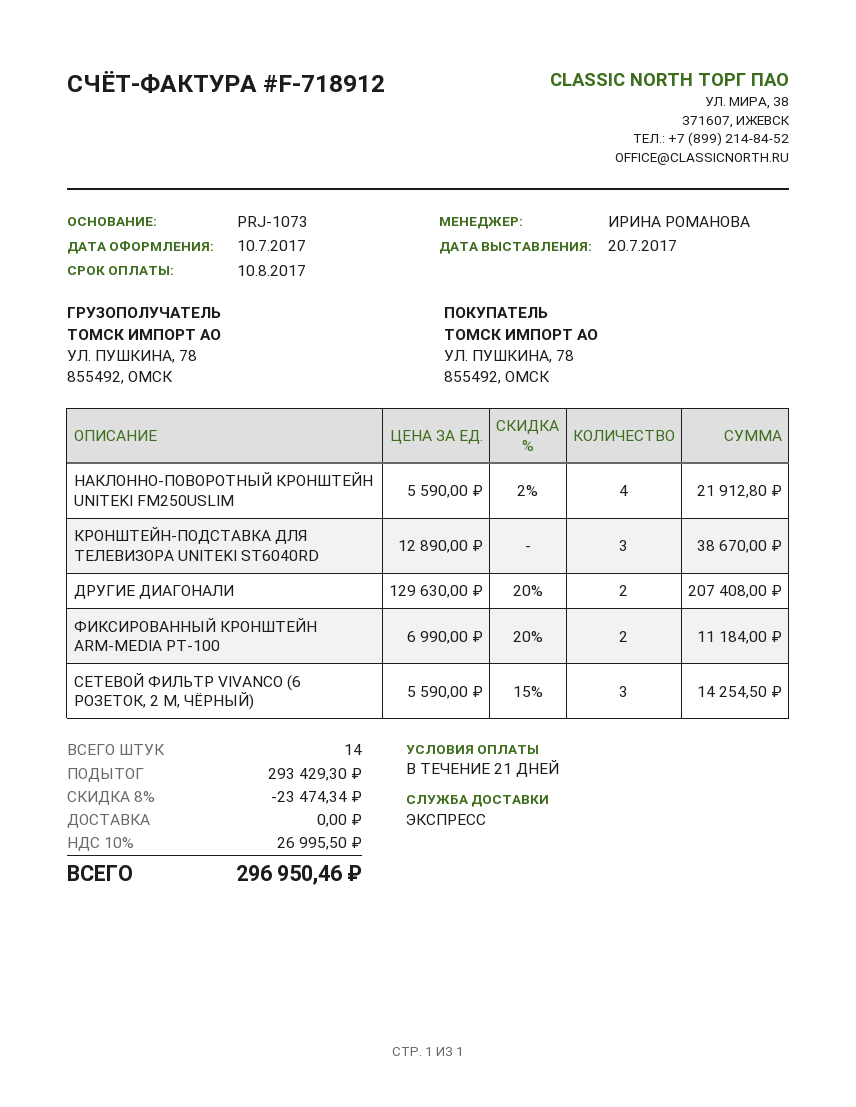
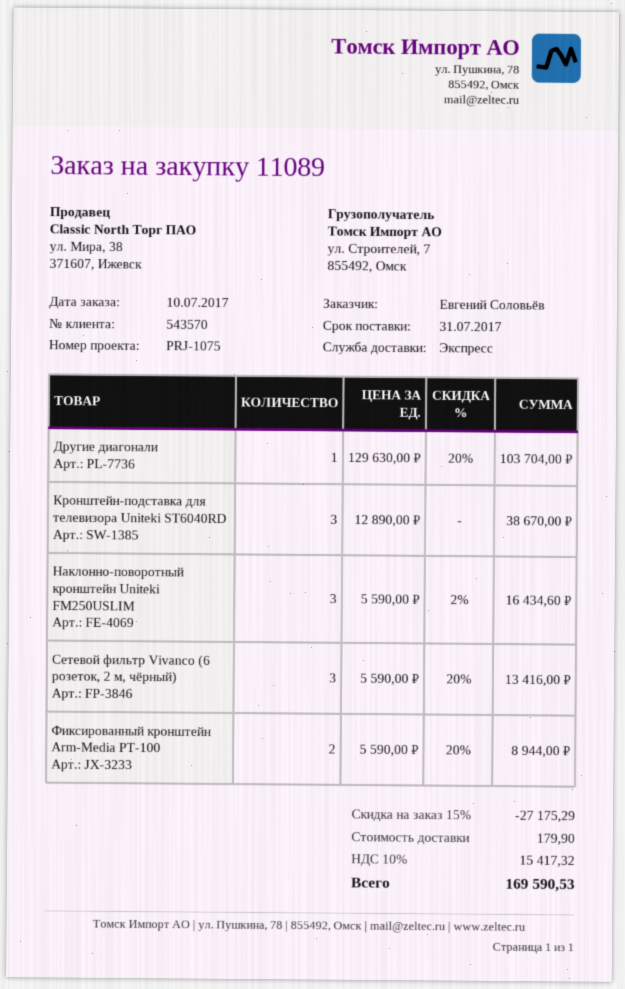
reference: PRJ-1073 -> PRJ-1075
ship to: УЛ. ПУШКИНА, 78, 855492, ОМСК -> ул. Строителей, 7, 855492, Омск
НАКЛОННО-ПОВОРОТНЫЙ КРОНШТЕЙН UNITEKI FM250USLIM: 4 x 5590.00 - 2% = 21912.80 -> 3 x 5590.00 - 2% = 16434.60
ДРУГИЕ ДИАГОНАЛИ: 2 x 129630.00 - 20% = 207408.00 -> 1 x 129630.00 - 20% = 103704.00
ФИКСИРОВАННЫЙ КРОНШТЕЙН ARM-MEDIA PT-100: 2 x 6990.00 - 20% = 11184.00 -> 2 x 5590.00 - 20% = 8944.00
СЕТЕВОЙ ФИЛЬТР VIVANCO (6 РОЗЕТОК, 2 М, ЧЁРНЫЙ): 3 x 5590.00 - 15% = 14254.50 -> 3 x 5590.00 - 20% = 13416.00
discount: 8% = 23474.34 -> 15% = 27175.29
shipping: 0.00 -> 179.90
tax: 10% = 26995.50 -> 10% = 15417.32
total: 296950.46 -> 169590.53

